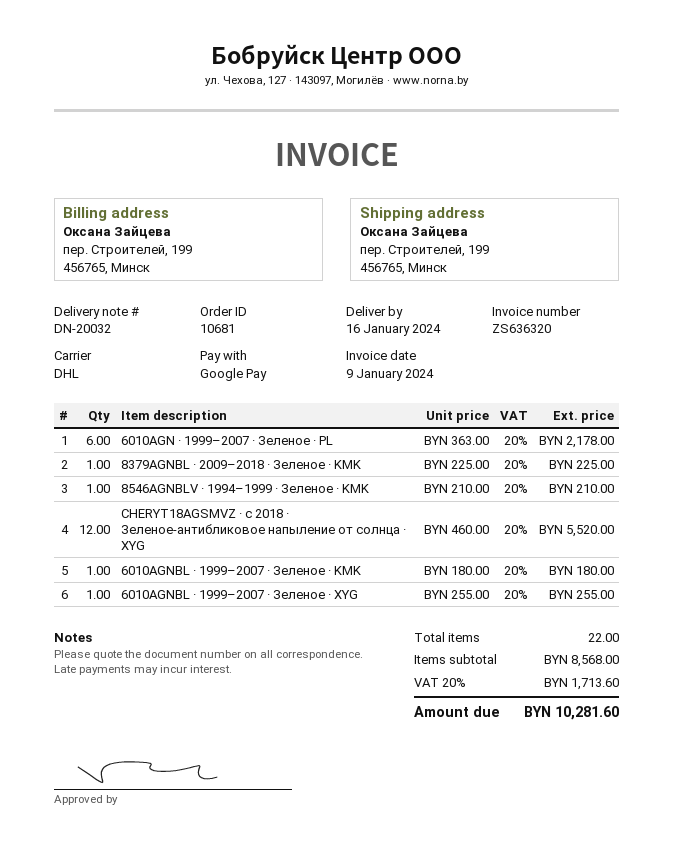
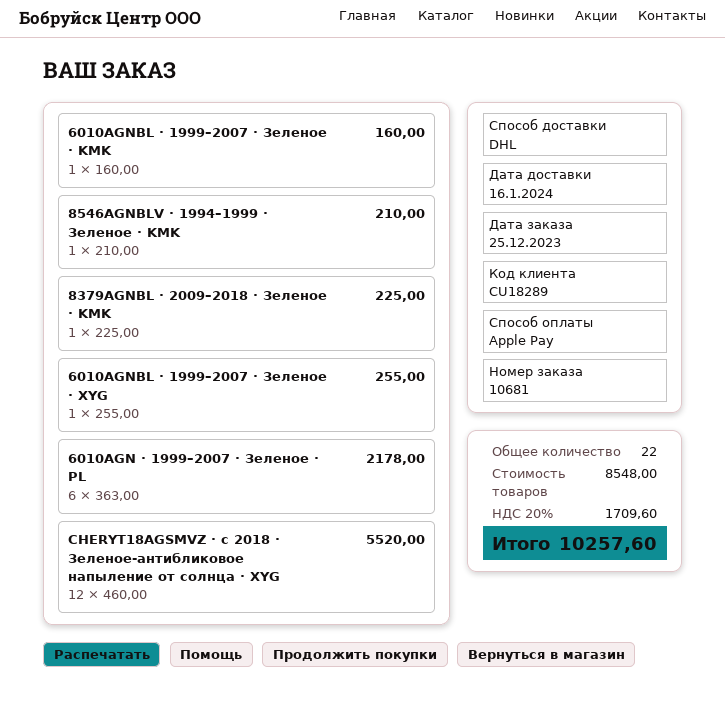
payment method: Google Pay -> Apple Pay
6010AGNBL · 1999–2007 · Зеленое · KMK: 1 x 180.00 = 180.00 -> 1 x 160.00 = 160.00
subtotal: 8568.00 -> 8548.00
tax: 20% = 1713.60 -> 20% = 1709.60
total: 10281.60 -> 10257.60

